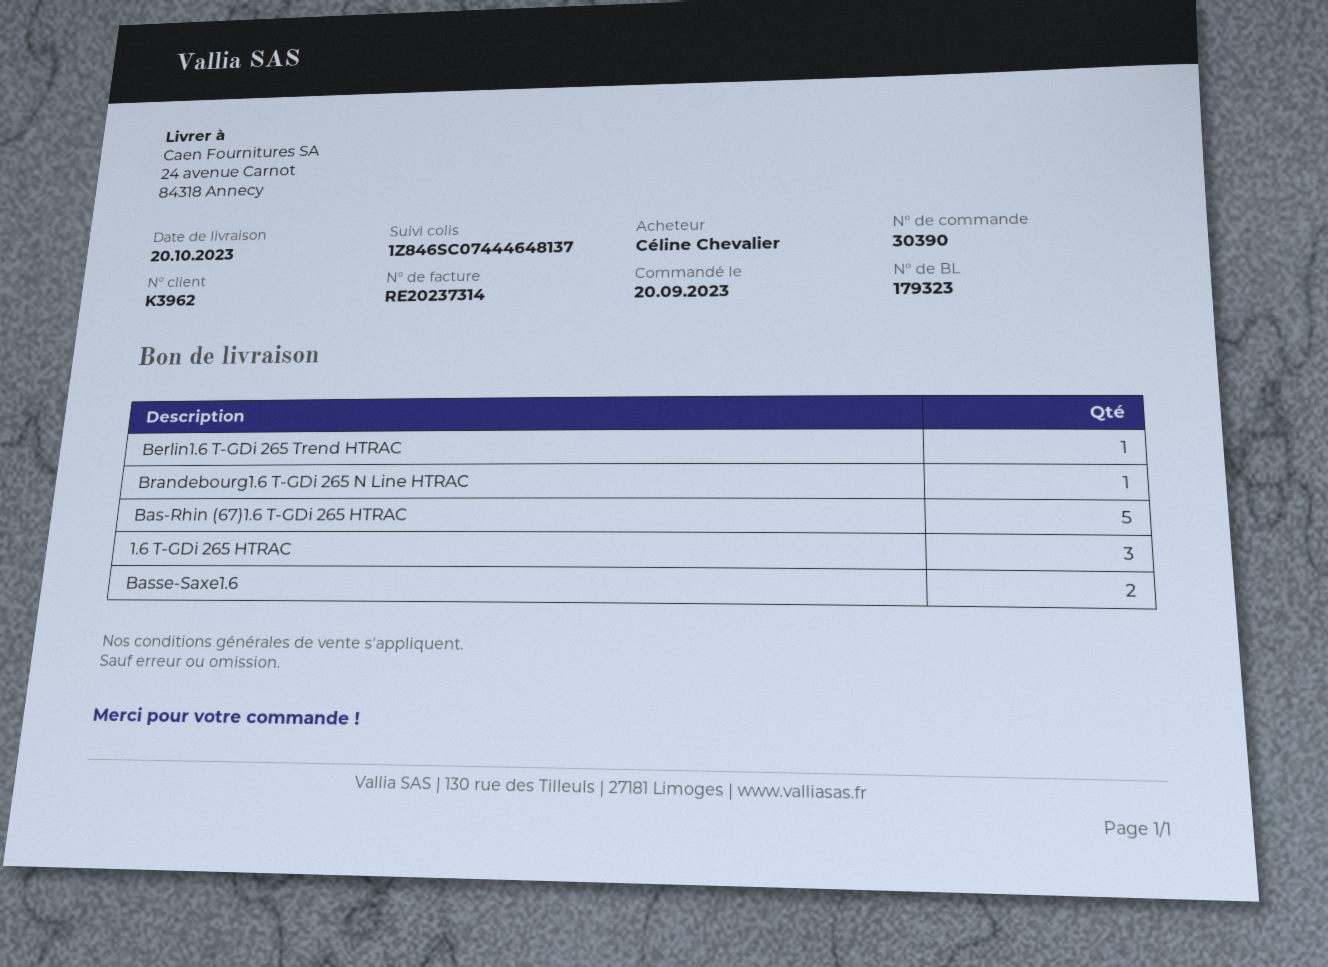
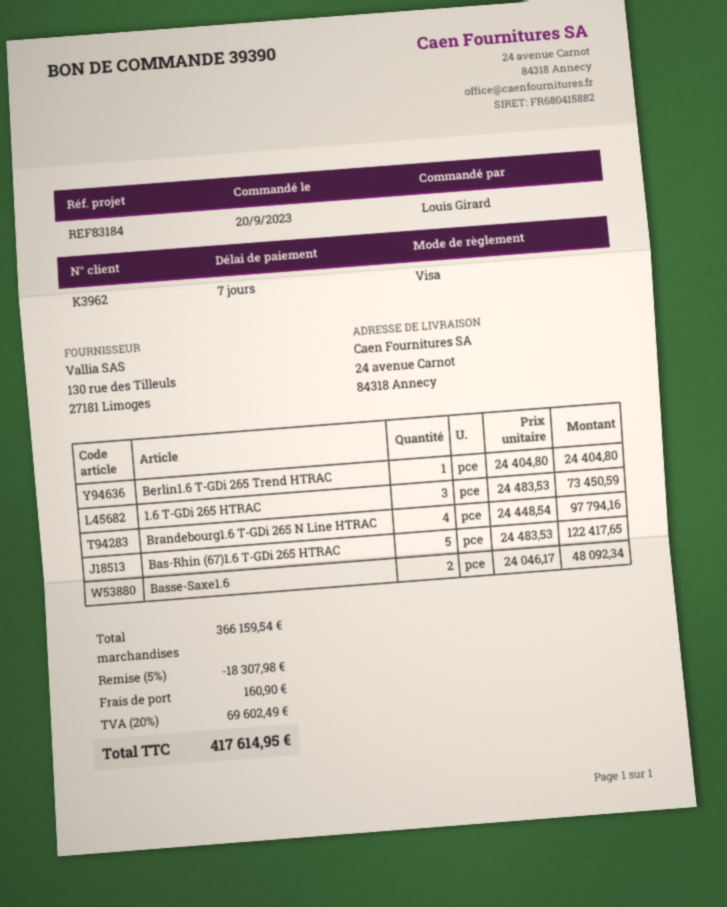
order number: 30390 -> 39390
ordered by: Céline Chevalier -> Louis Girard
Brandebourg1.6 T-GDi 265 N Line HTRAC: 1 -> 4

